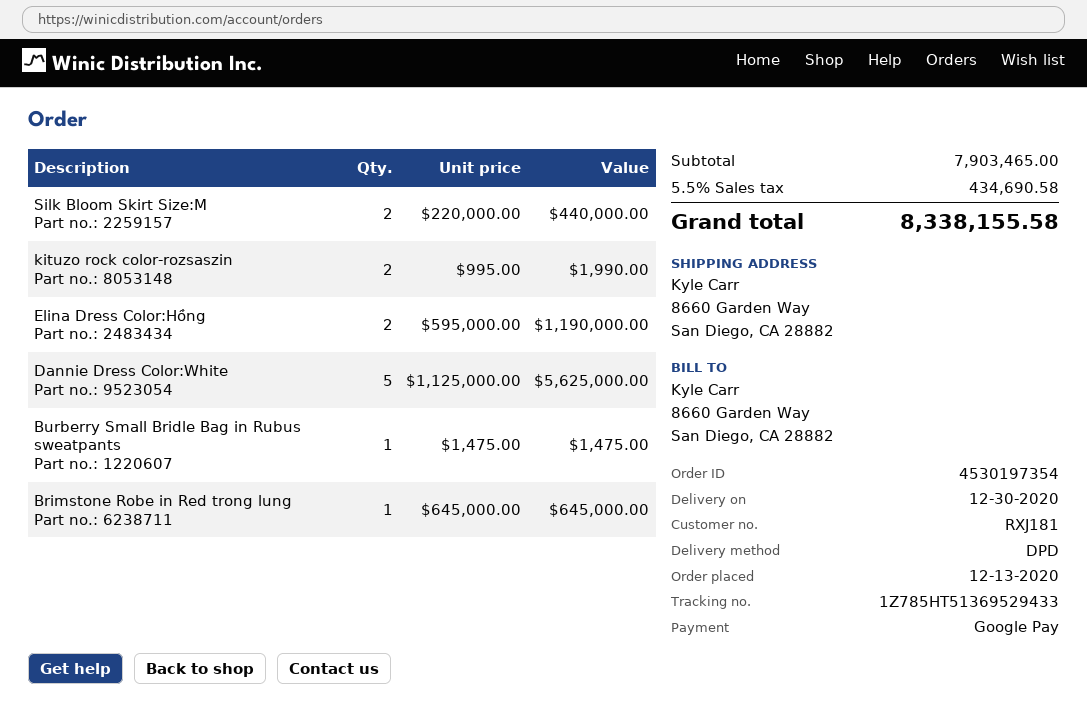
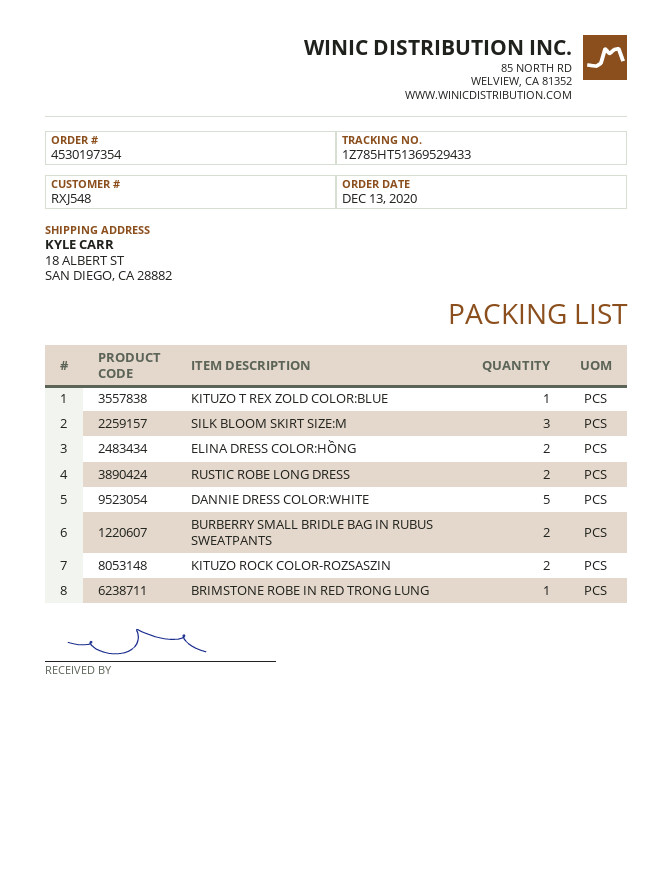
customer number: RXJ181 -> RXJ548
ship to: 8660 Garden Way, San Diego, CA 28882 -> 18 ALBERT ST, SAN DIEGO, CA 28882
Silk Bloom Skirt Size:M: 2 -> 3
Burberry Small Bridle Bag in Rubus sweatpants: 1 -> 2
KITUZO T REX ZOLD COLOR:BLUE: none -> 1
RUSTIC ROBE LONG DRESS: none -> 2

